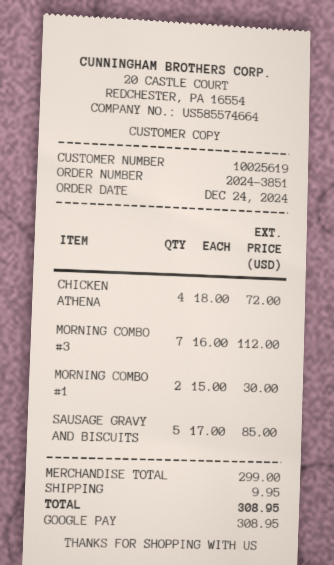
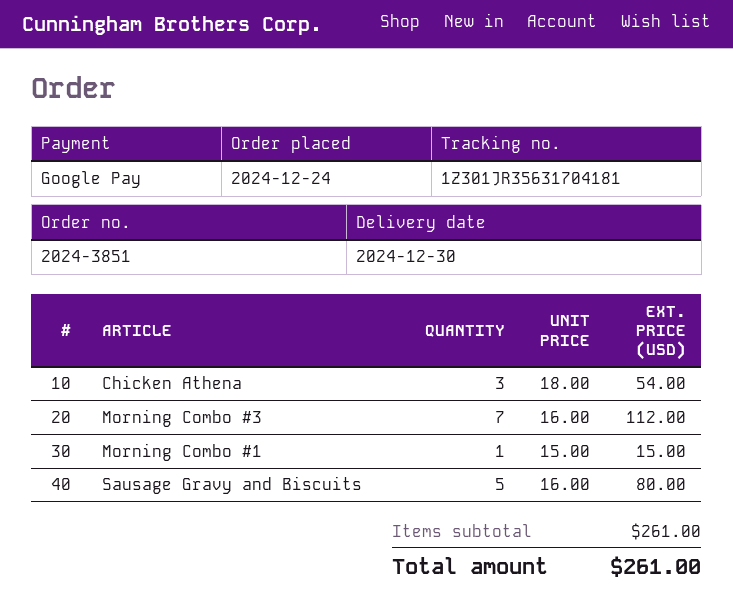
CHICKEN ATHENA: 4 x 18.00 = 72.00 -> 3 x 18.00 = 54.00
MORNING COMBO #1: 2 x 15.00 = 30.00 -> 1 x 15.00 = 15.00
SAUSAGE GRAVY AND BISCUITS: 5 x 17.00 = 85.00 -> 5 x 16.00 = 80.00
subtotal: 299.00 -> 261.00
shipping: 9.95 -> none
total: 308.95 -> 261.00

